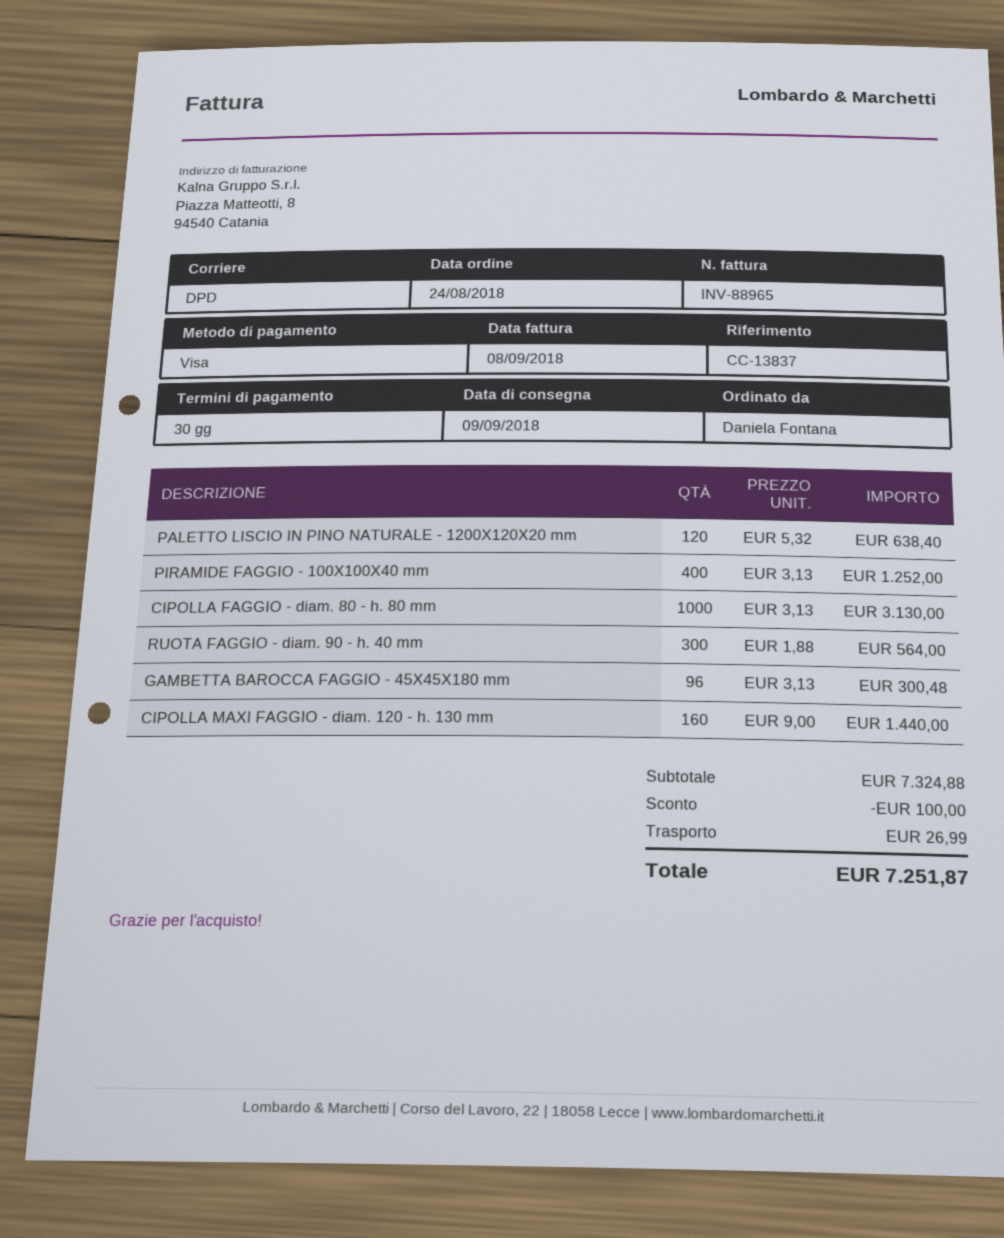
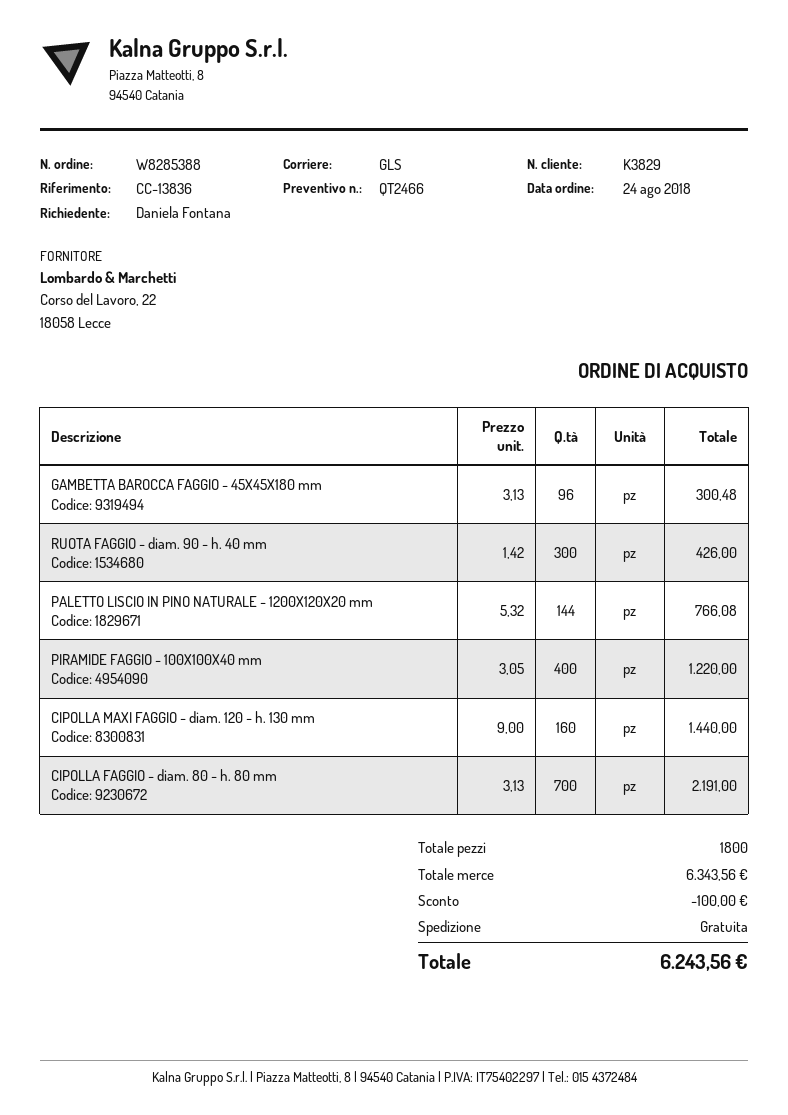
reference: CC-13837 -> CC-13836
shipping method: DPD -> GLS
PALETTO LISCIO IN PINO NATURALE - 1200X120X20 mm: 120 x 5.32 = 638.40 -> 144 x 5.32 = 766.08
PIRAMIDE FAGGIO - 100X100X40 mm: 400 x 3.13 = 1252.00 -> 400 x 3.05 = 1220.00
CIPOLLA FAGGIO - diam. 80 - h. 80 mm: 1000 x 3.13 = 3130.00 -> 700 x 3.13 = 2191.00
RUOTA FAGGIO - diam. 90 - h. 40 mm: 300 x 1.88 = 564.00 -> 300 x 1.42 = 426.00
subtotal: 7324.88 -> 6343.56
shipping: 26.99 -> 0.00
total: 7251.87 -> 6243.56

